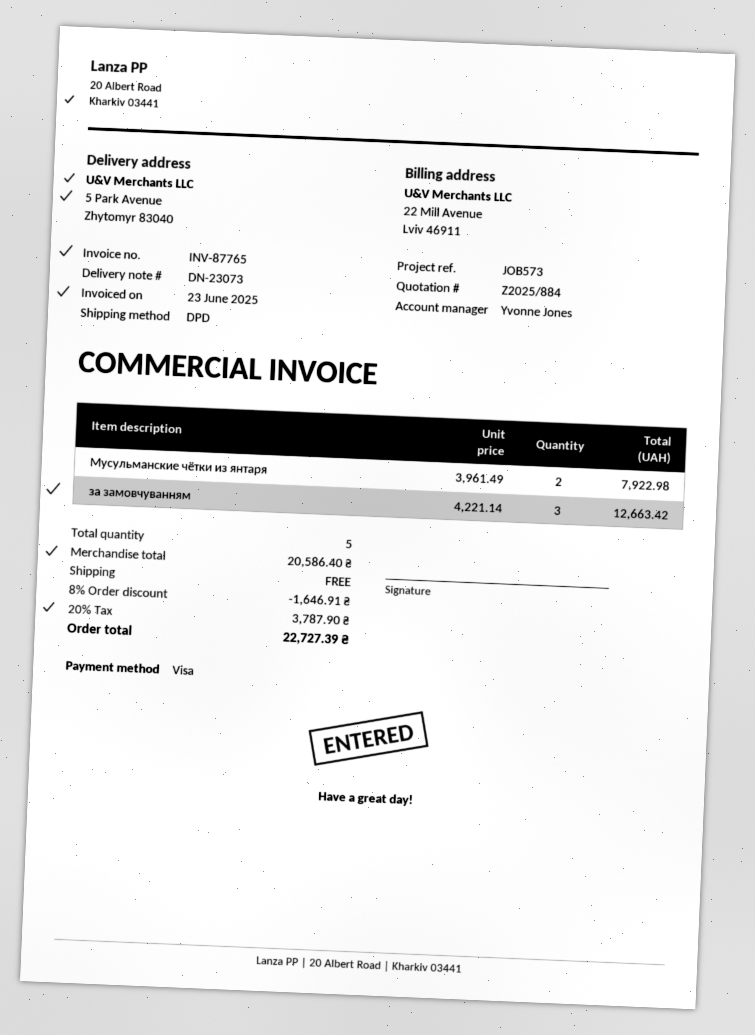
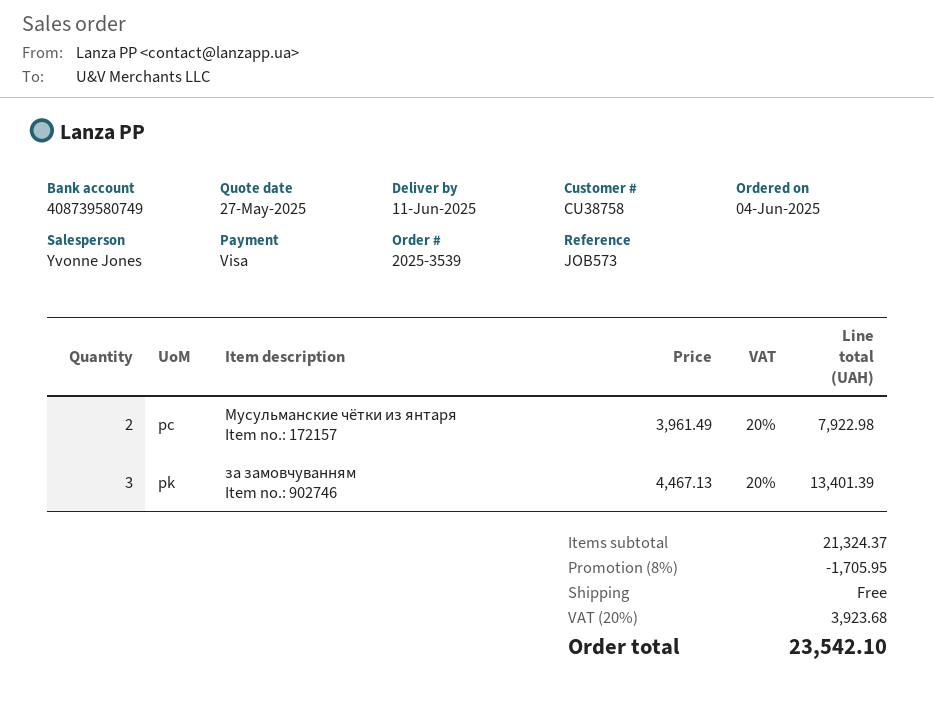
за замовчуванням: 3 x 4221.14 = 12663.42 -> 3 x 4467.13 = 13401.39
subtotal: 20586.40 -> 21324.37
discount: 8% = 1646.91 -> 8% = 1705.95
tax: 20% = 3787.90 -> 20% = 3923.68
total: 22727.39 -> 23542.10

